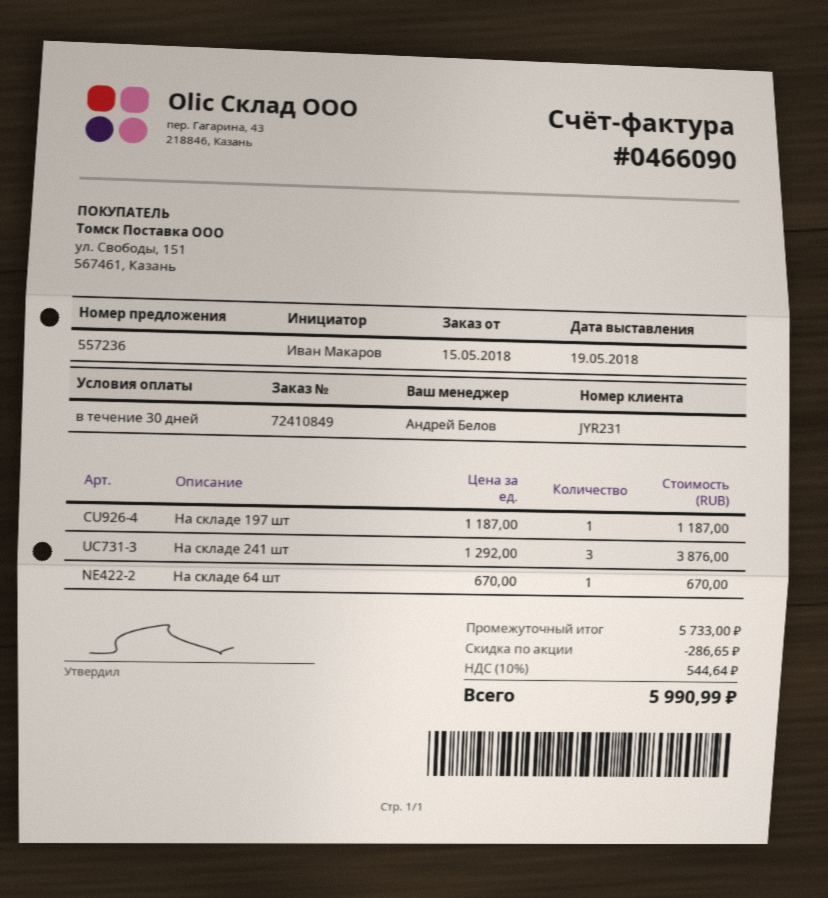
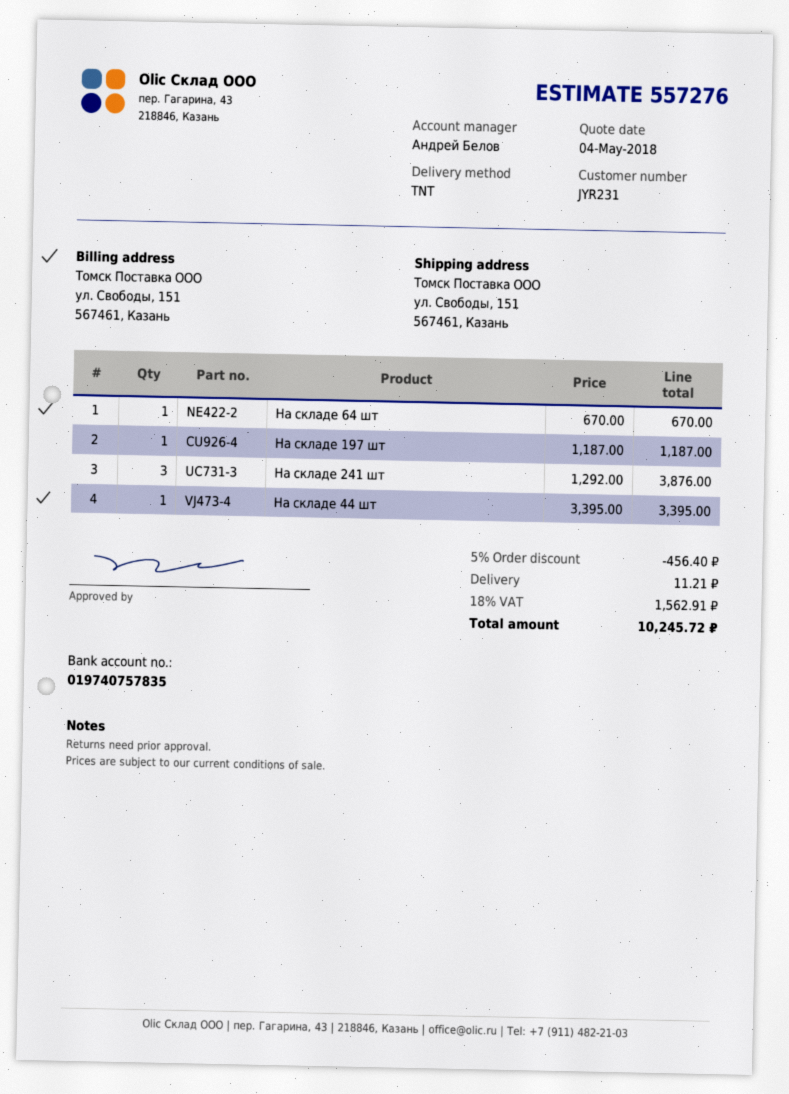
quote number: 557236 -> 557276
На складе 44 шт: none -> 1 x 3395.00 = 3395.00
discount: 286.65 -> 456.40
shipping: none -> 11.21
tax: 10% = 544.64 -> 18% = 1562.91
total: 5990.99 -> 10245.72

